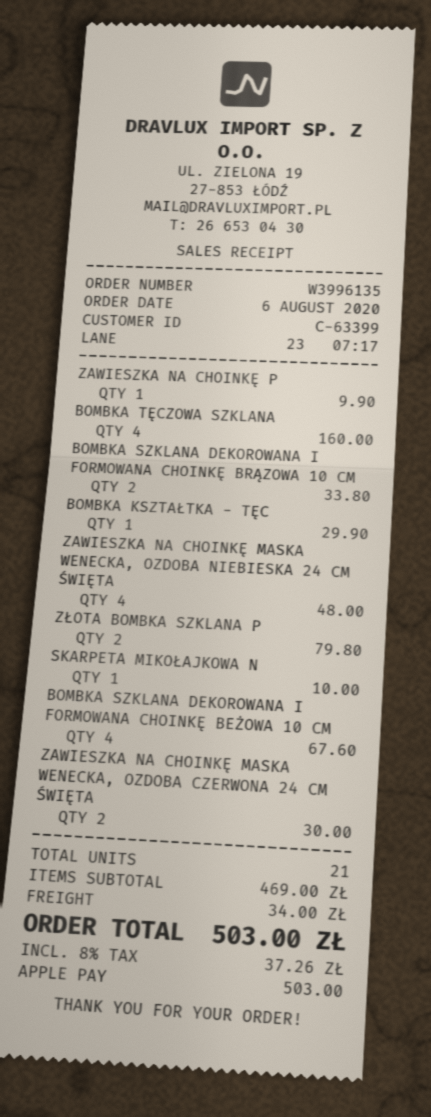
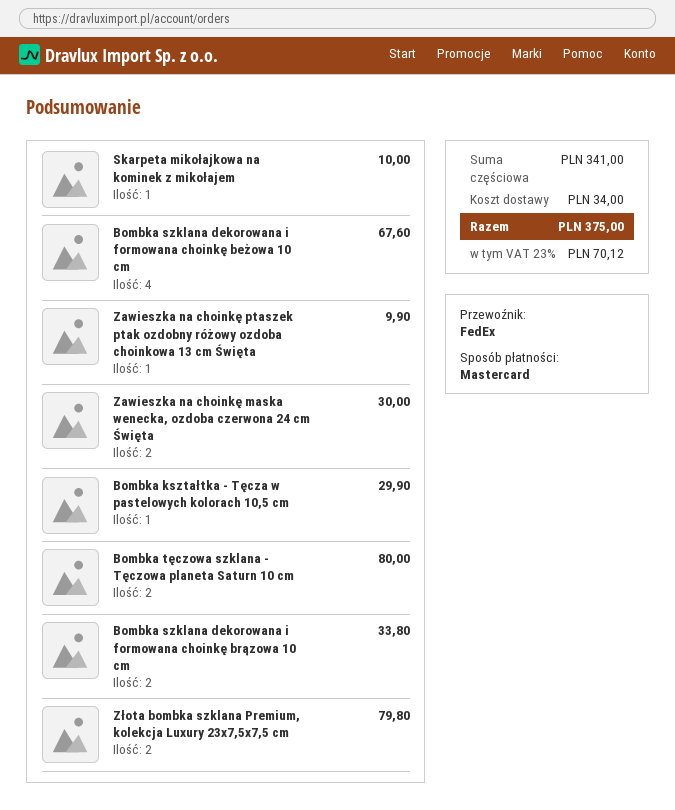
payment method: Apple Pay -> Mastercard
BOMBKA TĘCZOWA SZKLANA: 4 for 160.00 -> 2 for 80.00
ZAWIESZKA NA CHOINKĘ MASKA WENECKA, OZDOBA NIEBIESKA 24 CM ŚWIĘTA: 4 for 48.00 -> none
subtotal: 469.00 -> 341.00
tax: 8% = 37.26 -> 23% = 70.12
total: 503.00 -> 375.00

